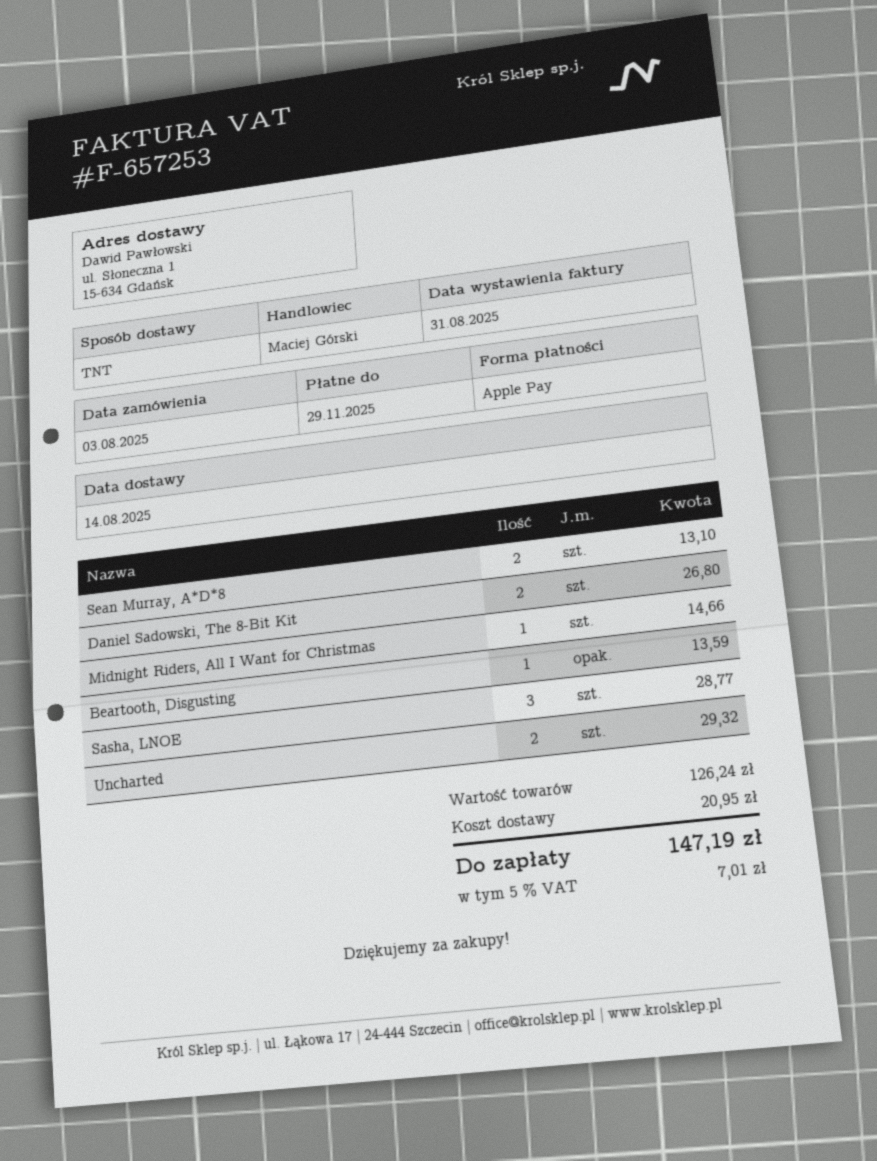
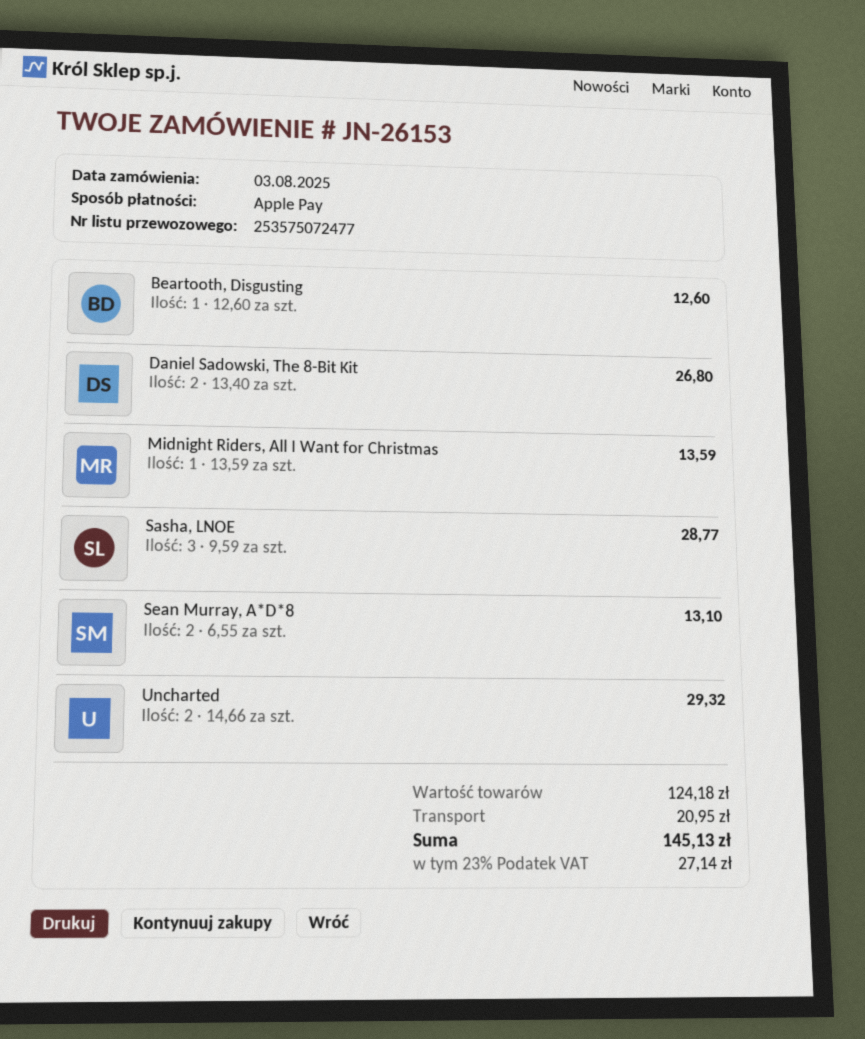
Midnight Riders, All I Want for Christmas: 1 for 14.66 -> 1 for 13.59
Beartooth, Disgusting: 1 for 13.59 -> 1 for 12.60
subtotal: 126.24 -> 124.18
tax: 5% = 7.01 -> 23% = 27.14
total: 147.19 -> 145.13

